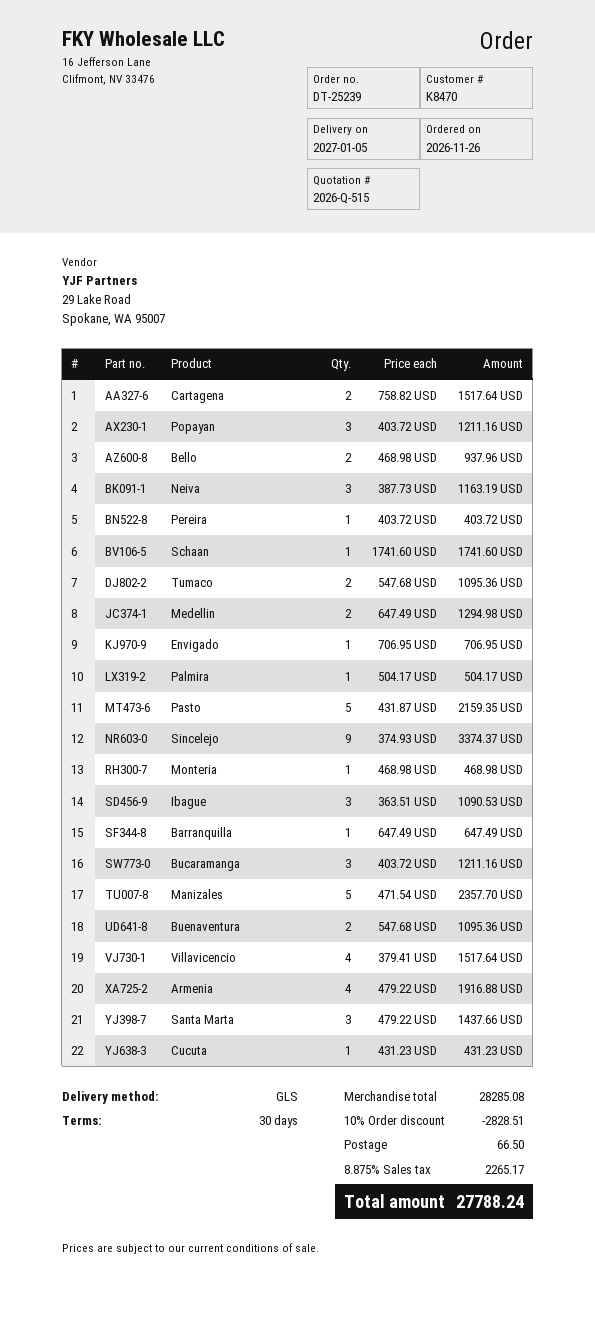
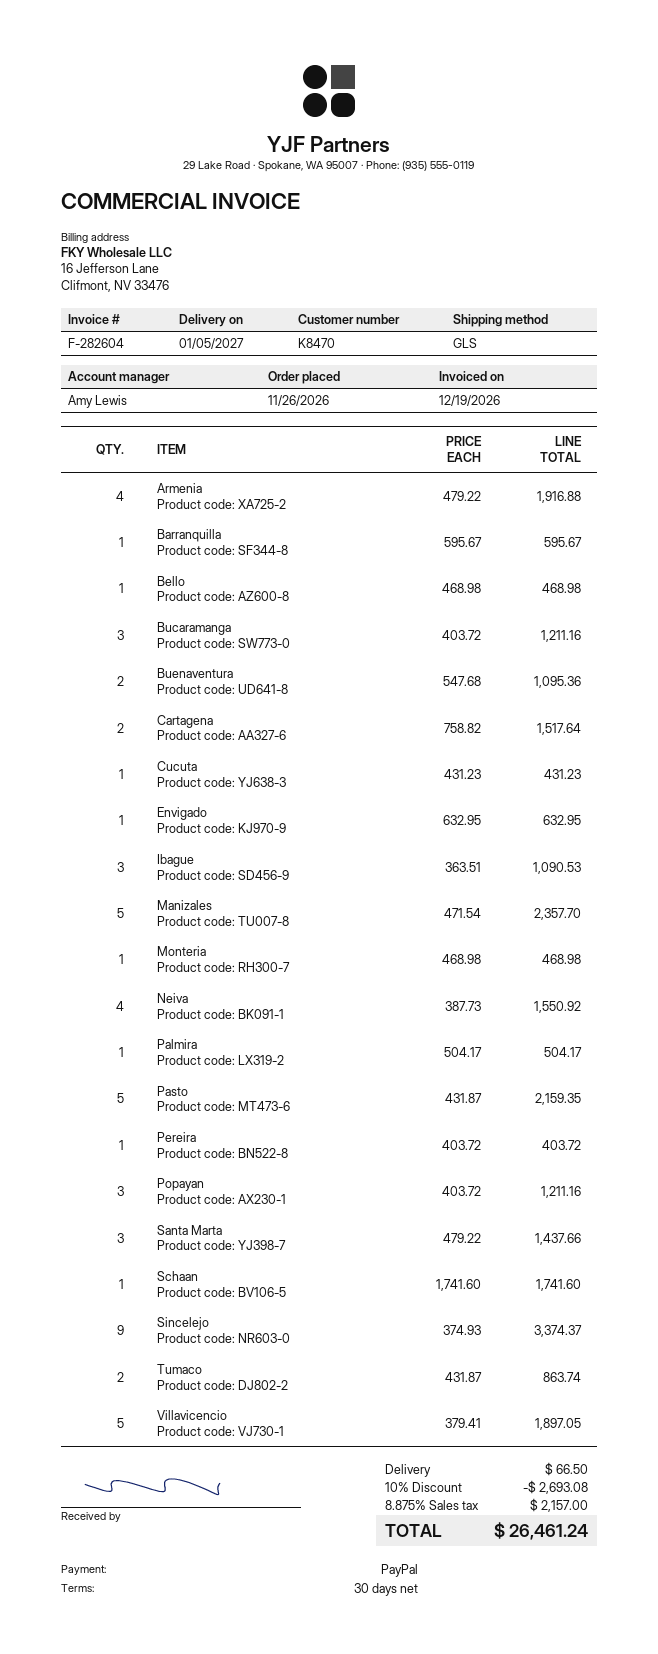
Bello: 2 x 468.98 = 937.96 -> 1 x 468.98 = 468.98
Neiva: 3 x 387.73 = 1163.19 -> 4 x 387.73 = 1550.92
Tumaco: 2 x 547.68 = 1095.36 -> 2 x 431.87 = 863.74
Medellin: 2 x 647.49 = 1294.98 -> none
Envigado: 1 x 706.95 = 706.95 -> 1 x 632.95 = 632.95
Barranquilla: 1 x 647.49 = 647.49 -> 1 x 595.67 = 595.67
Villavicencio: 4 x 379.41 = 1517.64 -> 5 x 379.41 = 1897.05
discount: 10% = 2828.51 -> 10% = 2693.08
tax: 8.875% = 2265.17 -> 8.875% = 2157.00
total: 27788.24 -> 26461.24

